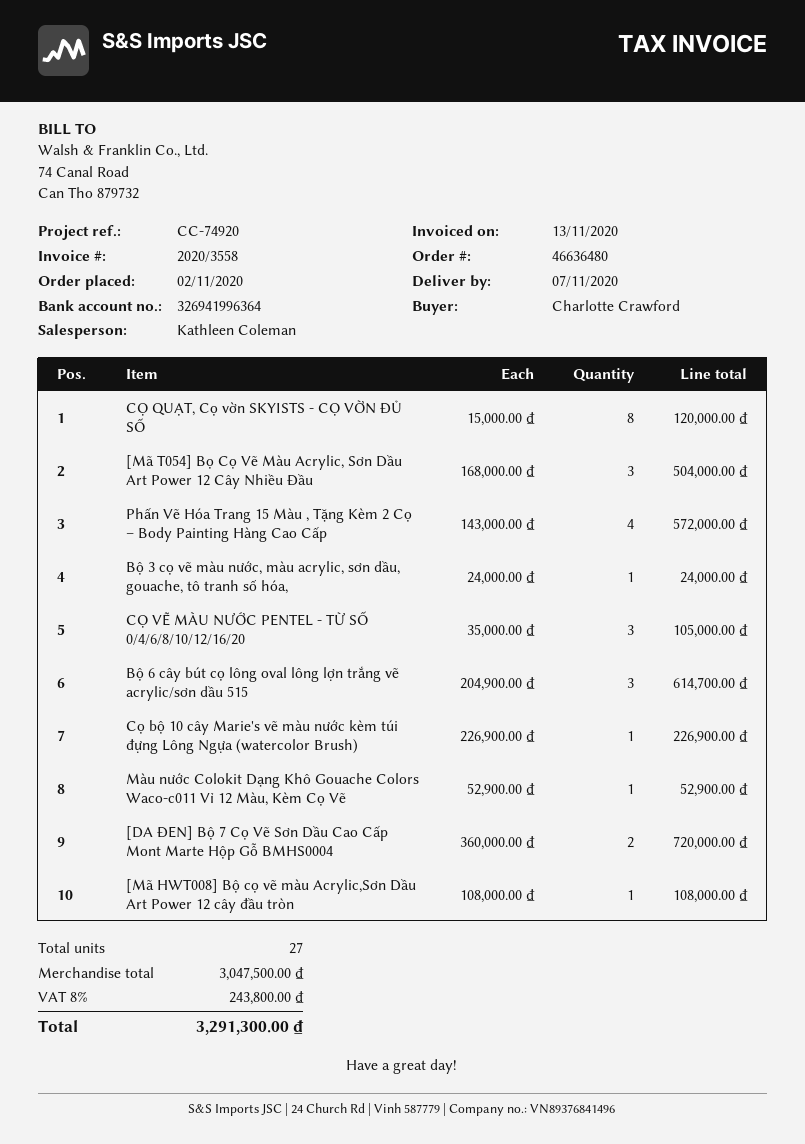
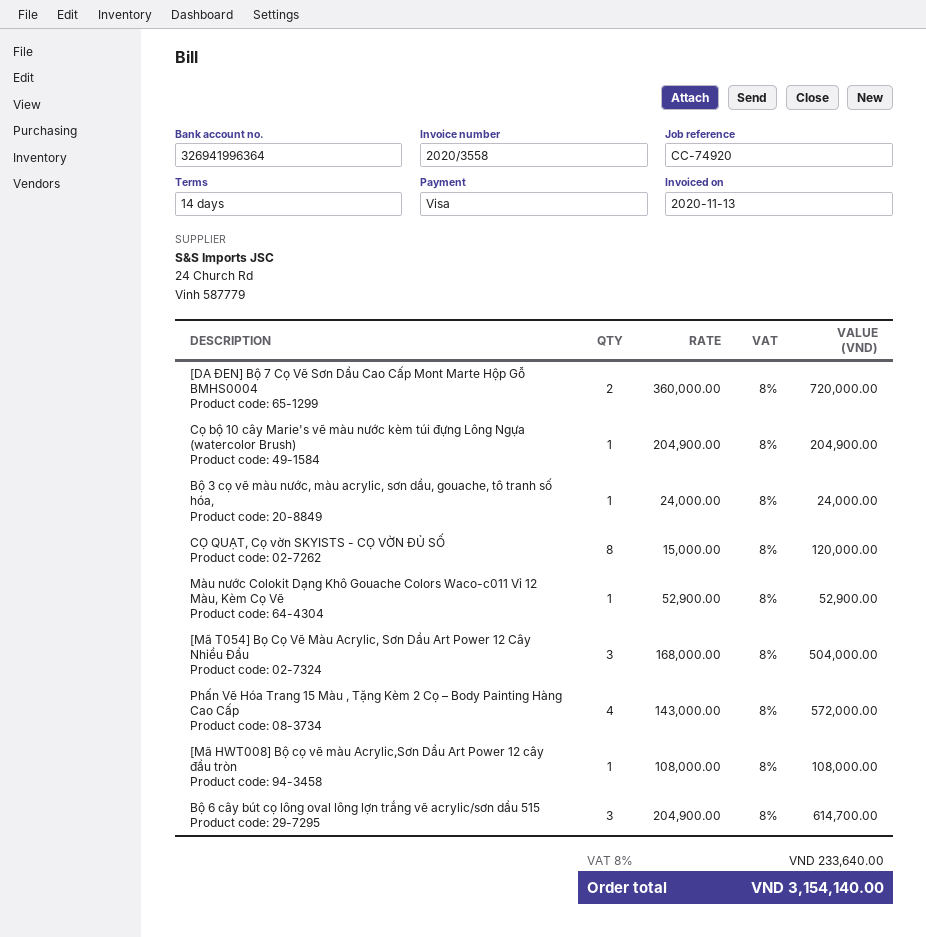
CỌ VẼ MÀU NƯỚC PENTEL - TỪ SỐ 0/4/6/8/10/12/16/20: 3 x 35000.00 = 105000.00 -> none
Cọ bộ 10 cây Marie's vẽ màu nước kèm túi đựng Lông Ngựa (watercolor Brush): 1 x 226900.00 = 226900.00 -> 1 x 204900.00 = 204900.00
tax: 8% = 243800.00 -> 8% = 233640.00
total: 3291300.00 -> 3154140.00

